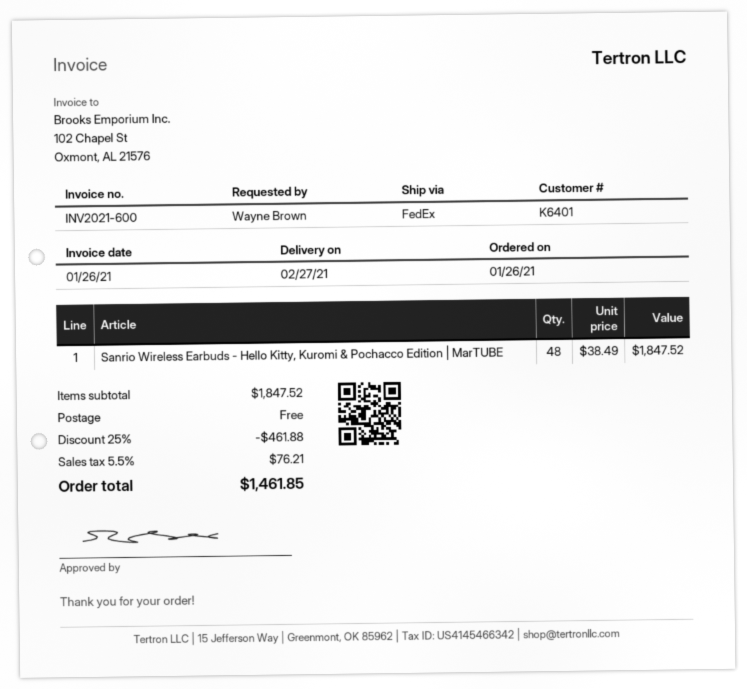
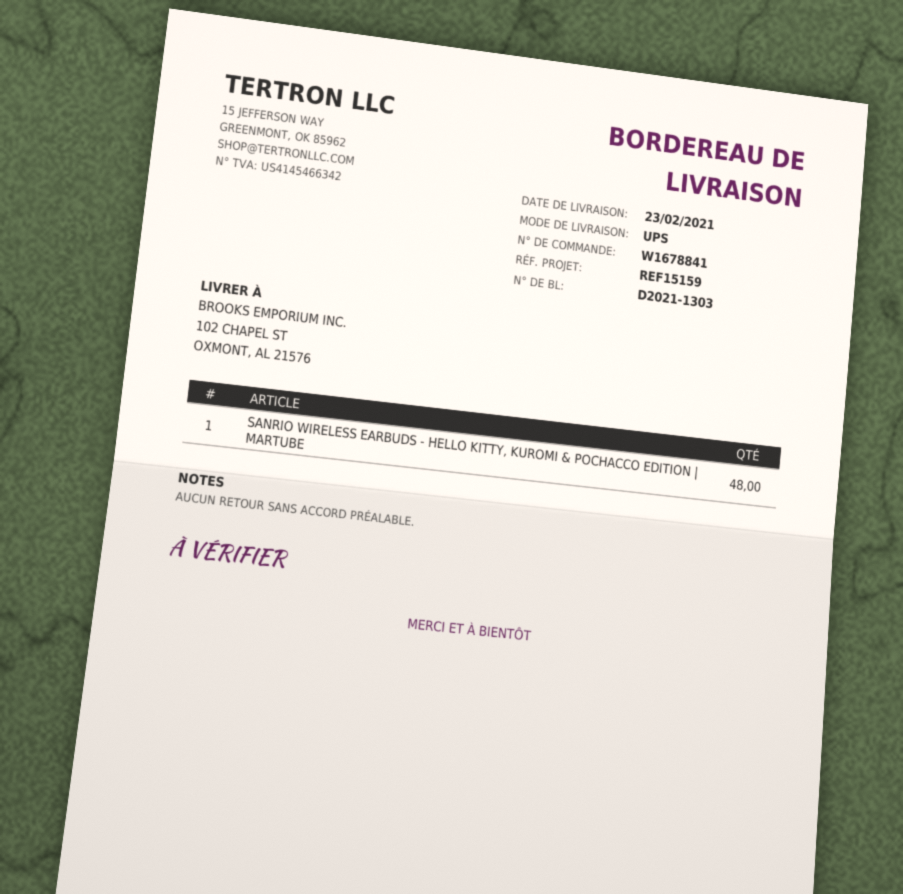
delivery date: 2021-02-27 -> 2021-02-23
shipping method: FedEx -> UPS

